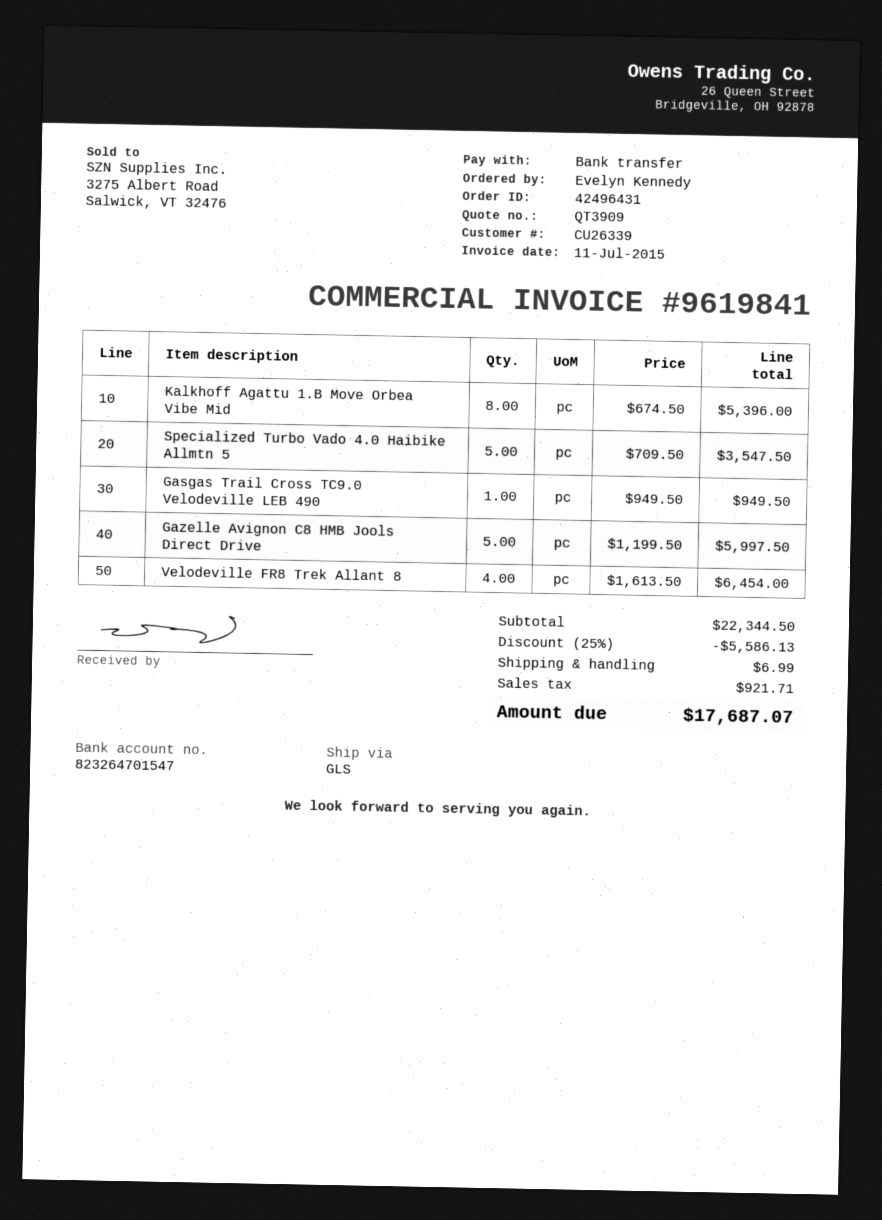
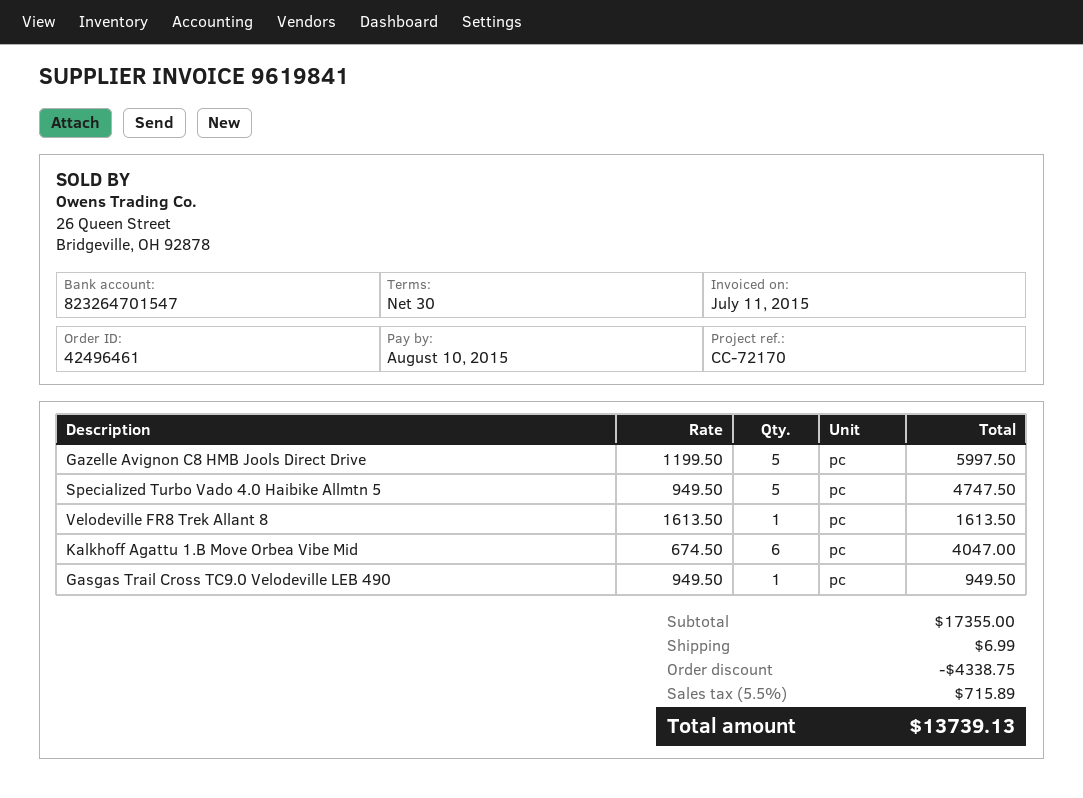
order number: 42496431 -> 42496461
Kalkhoff Agattu 1.B Move Orbea Vibe Mid: 8 x 674.50 = 5396.00 -> 6 x 674.50 = 4047.00
Specialized Turbo Vado 4.0 Haibike Allmtn 5: 5 x 709.50 = 3547.50 -> 5 x 949.50 = 4747.50
Velodeville FR8 Trek Allant 8: 4 x 1613.50 = 6454.00 -> 1 x 1613.50 = 1613.50
subtotal: 22344.50 -> 17355.00
discount: 5586.13 -> 4338.75
tax: 921.71 -> 715.89
total: 17687.07 -> 13739.13

